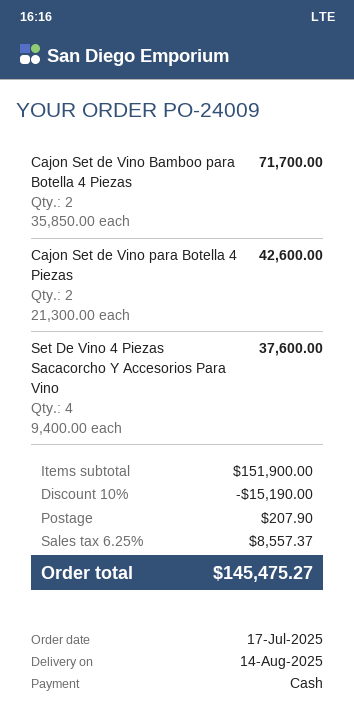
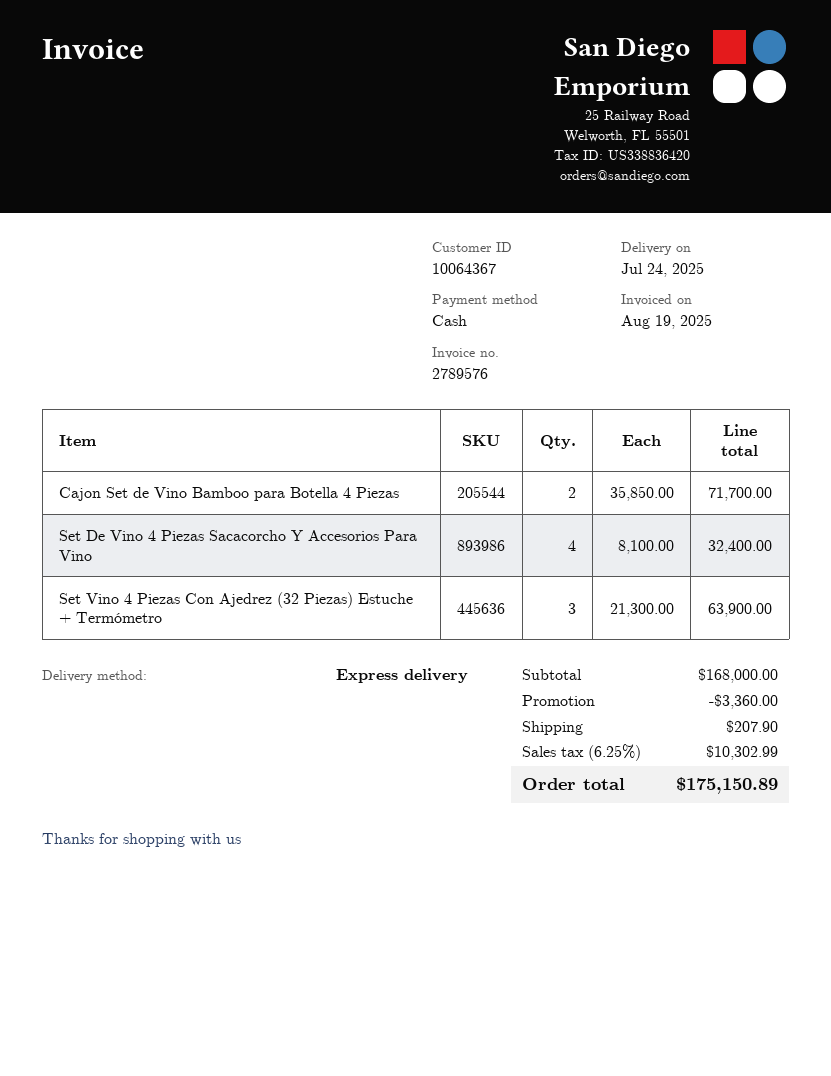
delivery date: 2025-08-14 -> 2025-07-24
Cajon Set de Vino para Botella 4 Piezas: 2 x 21300.00 = 42600.00 -> none
Set De Vino 4 Piezas Sacacorcho Y Accesorios Para Vino: 4 x 9400.00 = 37600.00 -> 4 x 8100.00 = 32400.00
Set Vino 4 Piezas Con Ajedrez (32 Piezas) Estuche + Termómetro: none -> 3 x 21300.00 = 63900.00
subtotal: 151900.00 -> 168000.00
discount: 15190.00 -> 3360.00
tax: 6.25% = 8557.37 -> 6.25% = 10302.99
total: 145475.27 -> 175150.89

